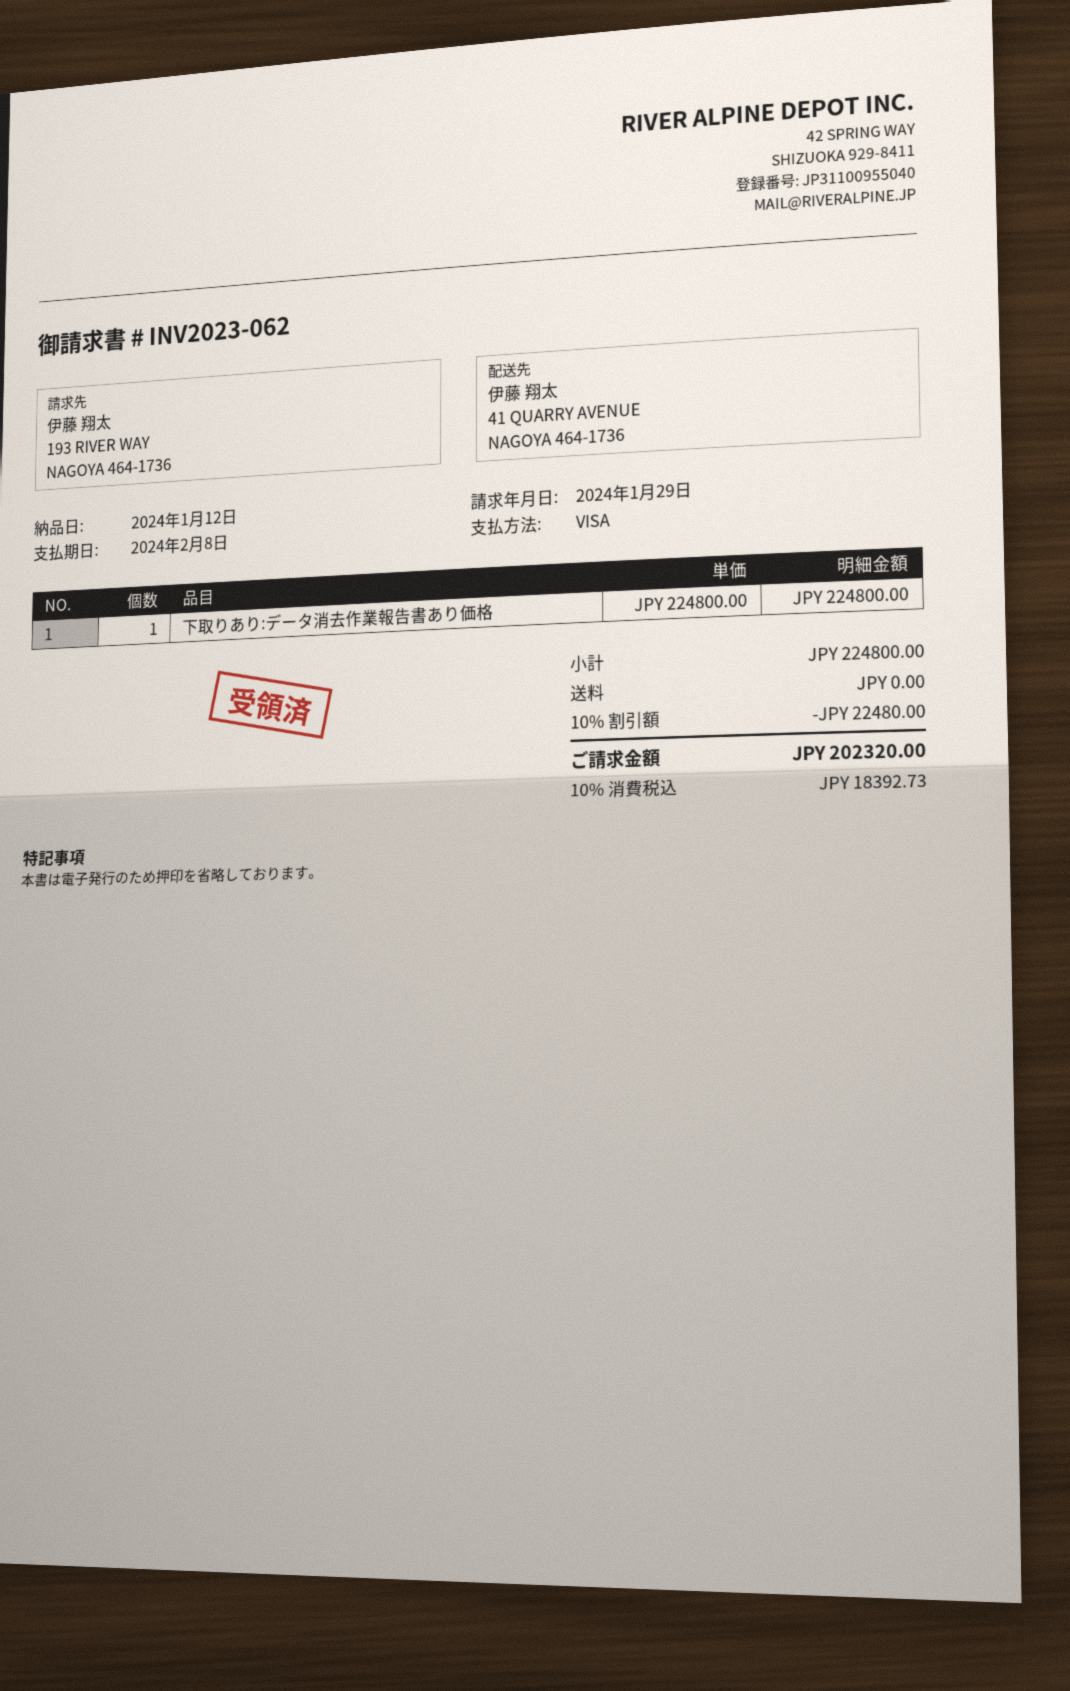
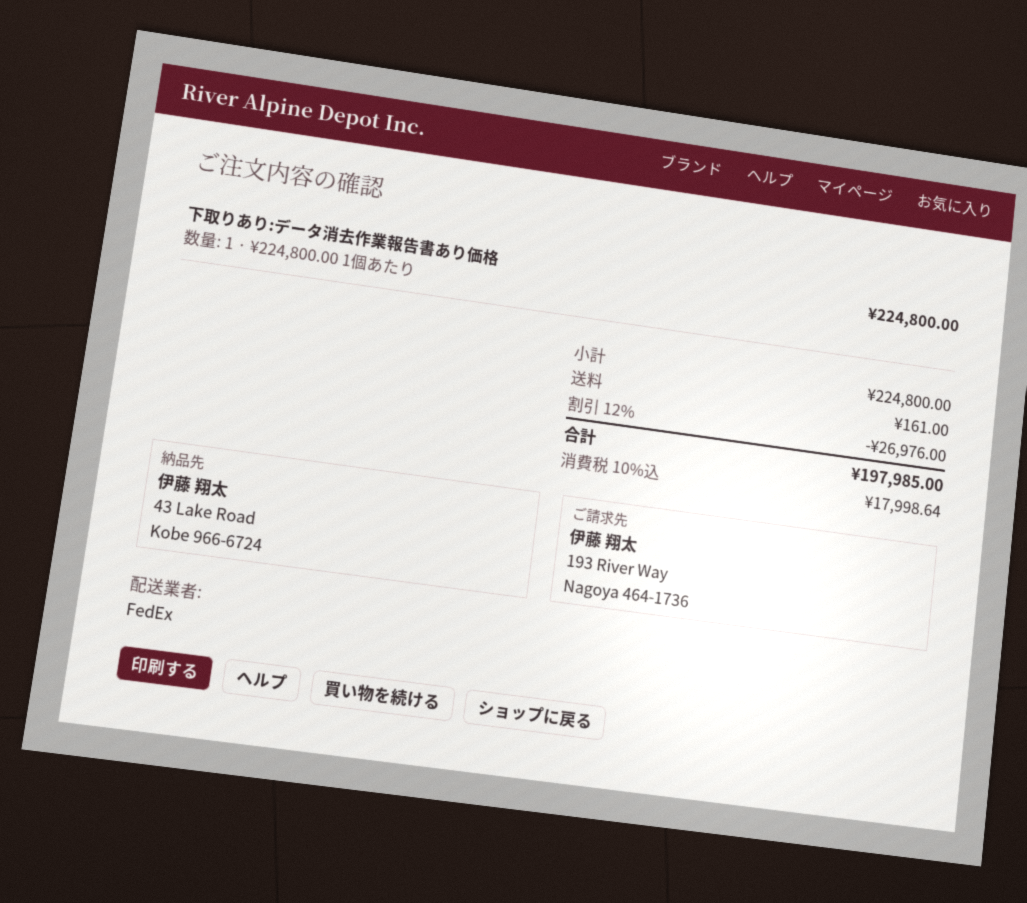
ship to: 41 QUARRY AVENUE, NAGOYA 464-1736 -> 43 Lake Road, Kobe 966-6724
discount: 10% = 22480.00 -> 12% = 26976.00
shipping: 0.00 -> 161.00
tax: 10% = 18392.73 -> 10% = 17998.64
total: 202320.00 -> 197985.00

